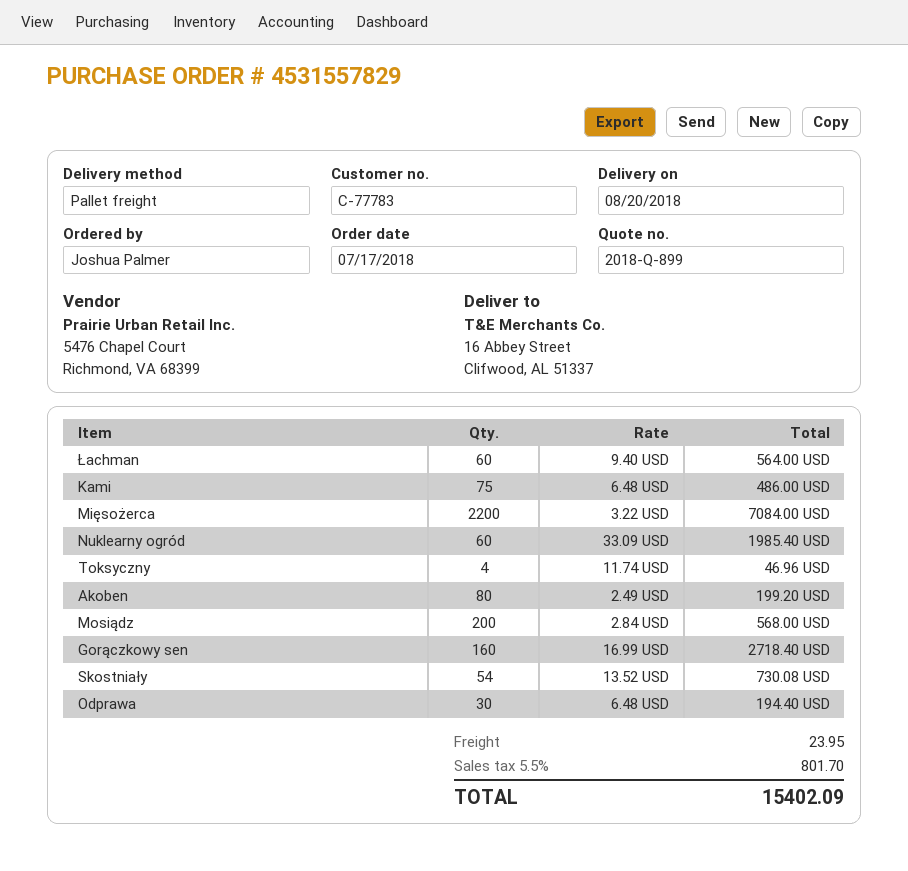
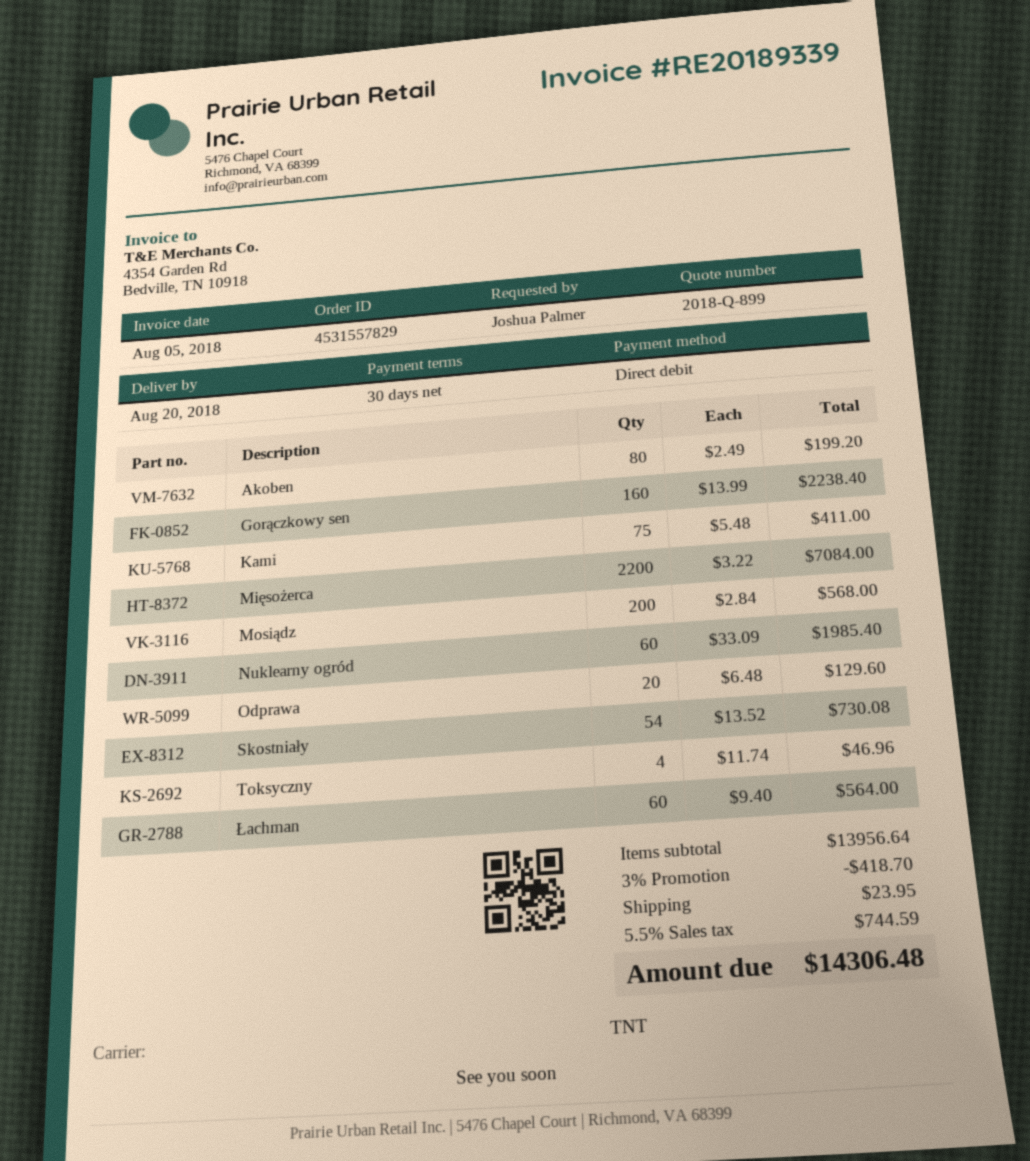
shipping method: pallet freight -> TNT
Kami: 75 x 6.48 = 486.00 -> 75 x 5.48 = 411.00
Gorączkowy sen: 160 x 16.99 = 2718.40 -> 160 x 13.99 = 2238.40
Odprawa: 30 x 6.48 = 194.40 -> 20 x 6.48 = 129.60
discount: none -> 3% = 418.70
tax: 5.5% = 801.70 -> 5.5% = 744.59
total: 15402.09 -> 14306.48

